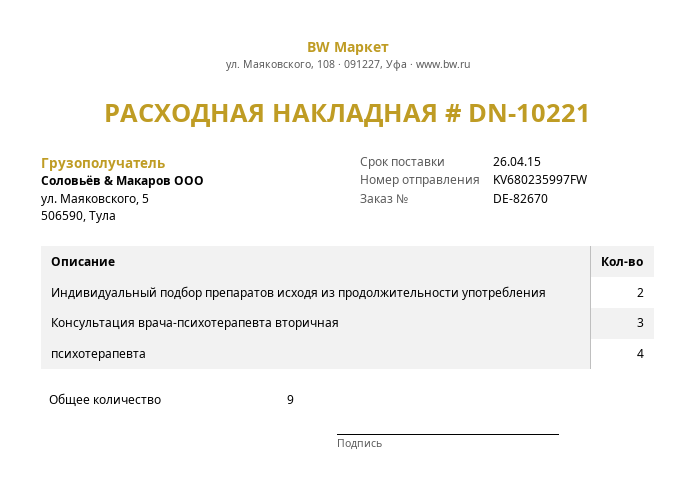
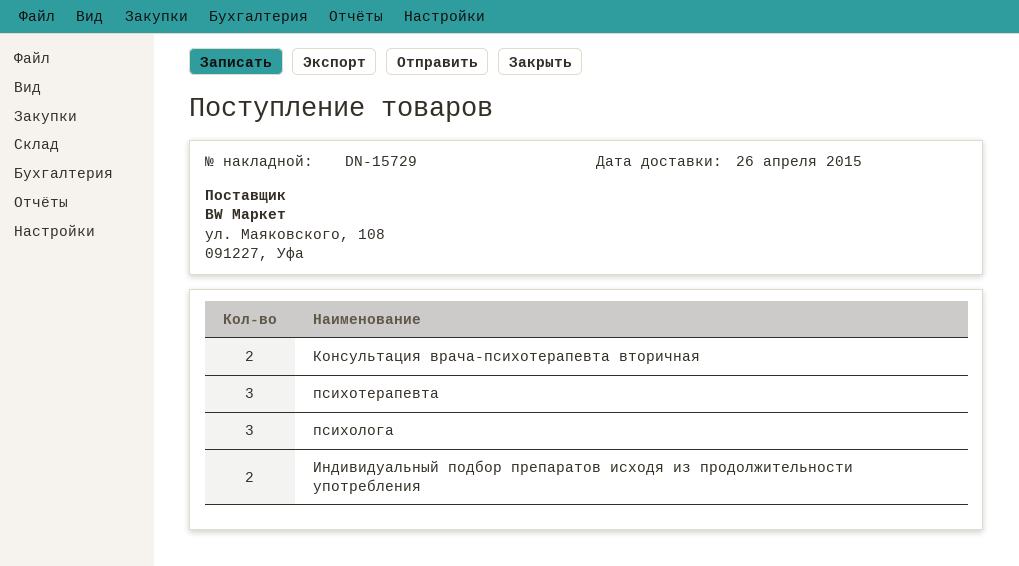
delivery note number: DN-10221 -> DN-15729
Консультация врача-психотерапевта вторичная: 3 -> 2
психотерапевта: 4 -> 3
психолога: none -> 3

